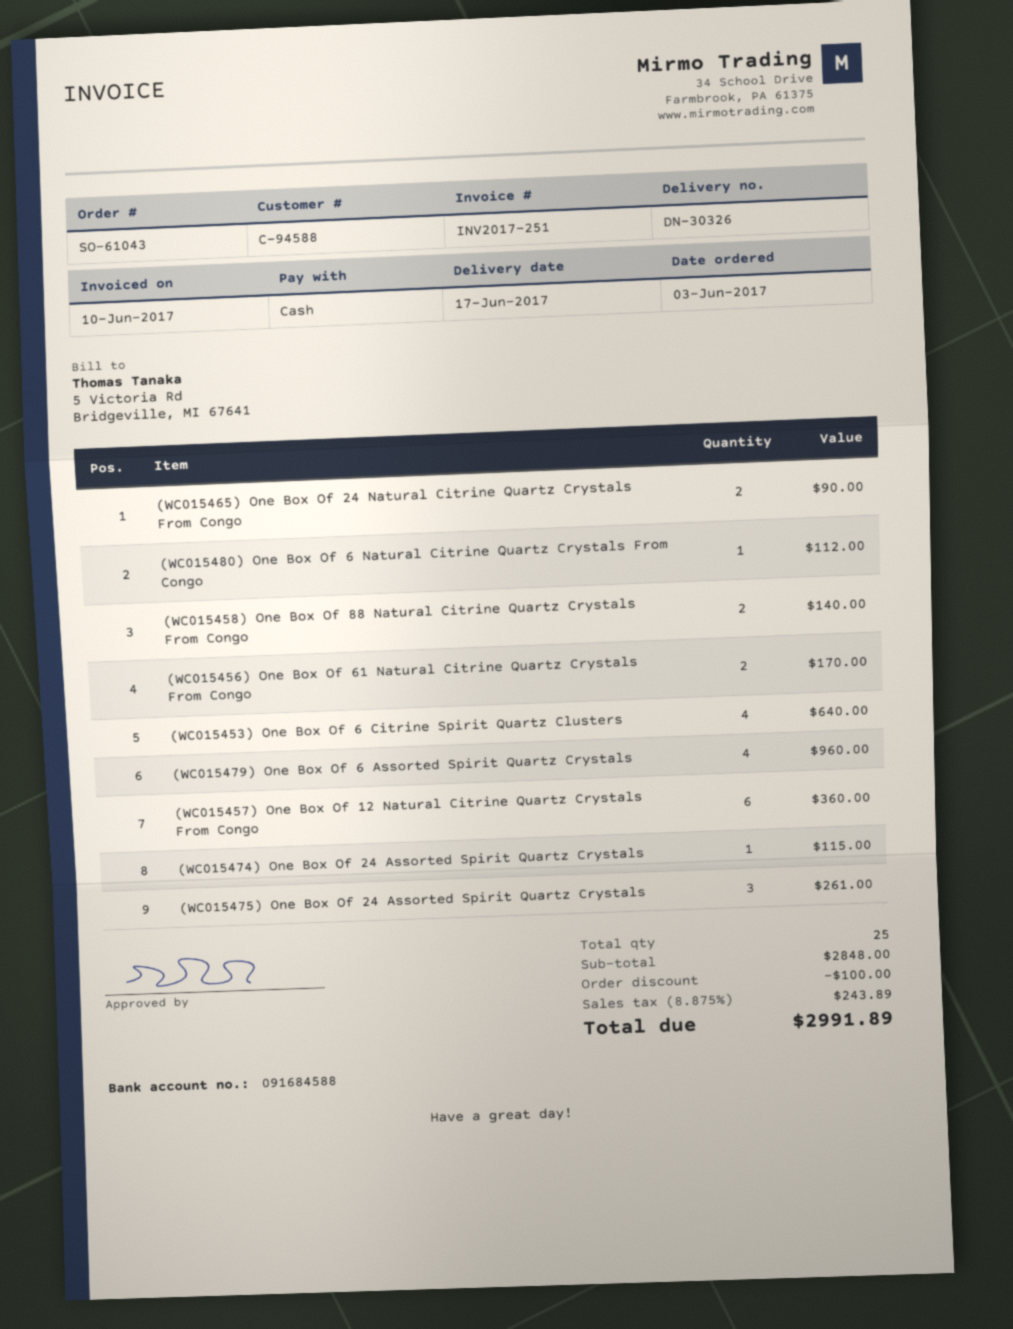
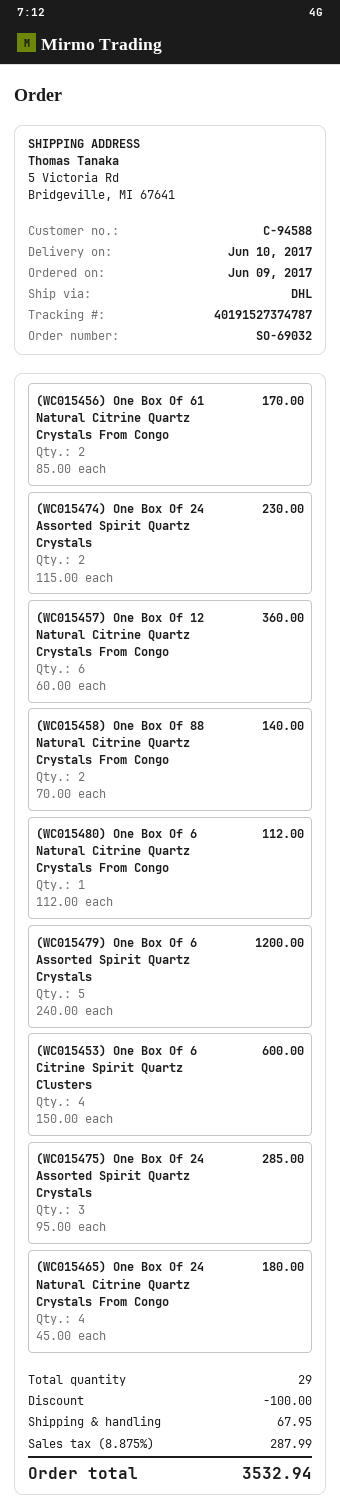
order number: SO-61043 -> SO-69032
order date: 2017-06-03 -> 2017-06-09
delivery date: 2017-06-17 -> 2017-06-10
(WC015465) One Box Of 24 Natural Citrine Quartz Crystals From Congo: 2 for 90.00 -> 4 for 180.00
(WC015453) One Box Of 6 Citrine Spirit Quartz Clusters: 4 for 640.00 -> 4 for 600.00
(WC015479) One Box Of 6 Assorted Spirit Quartz Crystals: 4 for 960.00 -> 5 for 1200.00
(WC015474) One Box Of 24 Assorted Spirit Quartz Crystals: 1 for 115.00 -> 2 for 230.00
(WC015475) One Box Of 24 Assorted Spirit Quartz Crystals: 3 for 261.00 -> 3 for 285.00
total quantity: 25 -> 29
shipping: none -> 67.95
tax: 8.875% = 243.89 -> 8.875% = 287.99
total: 2991.89 -> 3532.94

